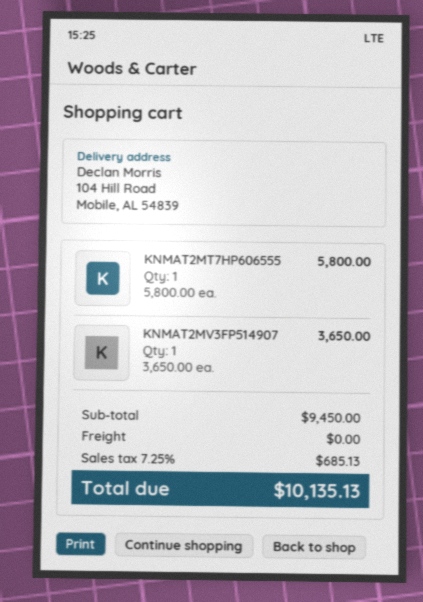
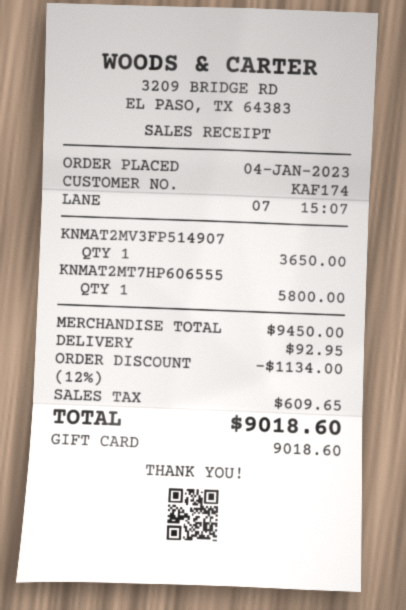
discount: none -> 12% = 1134.00
shipping: 0.00 -> 92.95
tax: 685.13 -> 609.65
total: 10135.13 -> 9018.60

